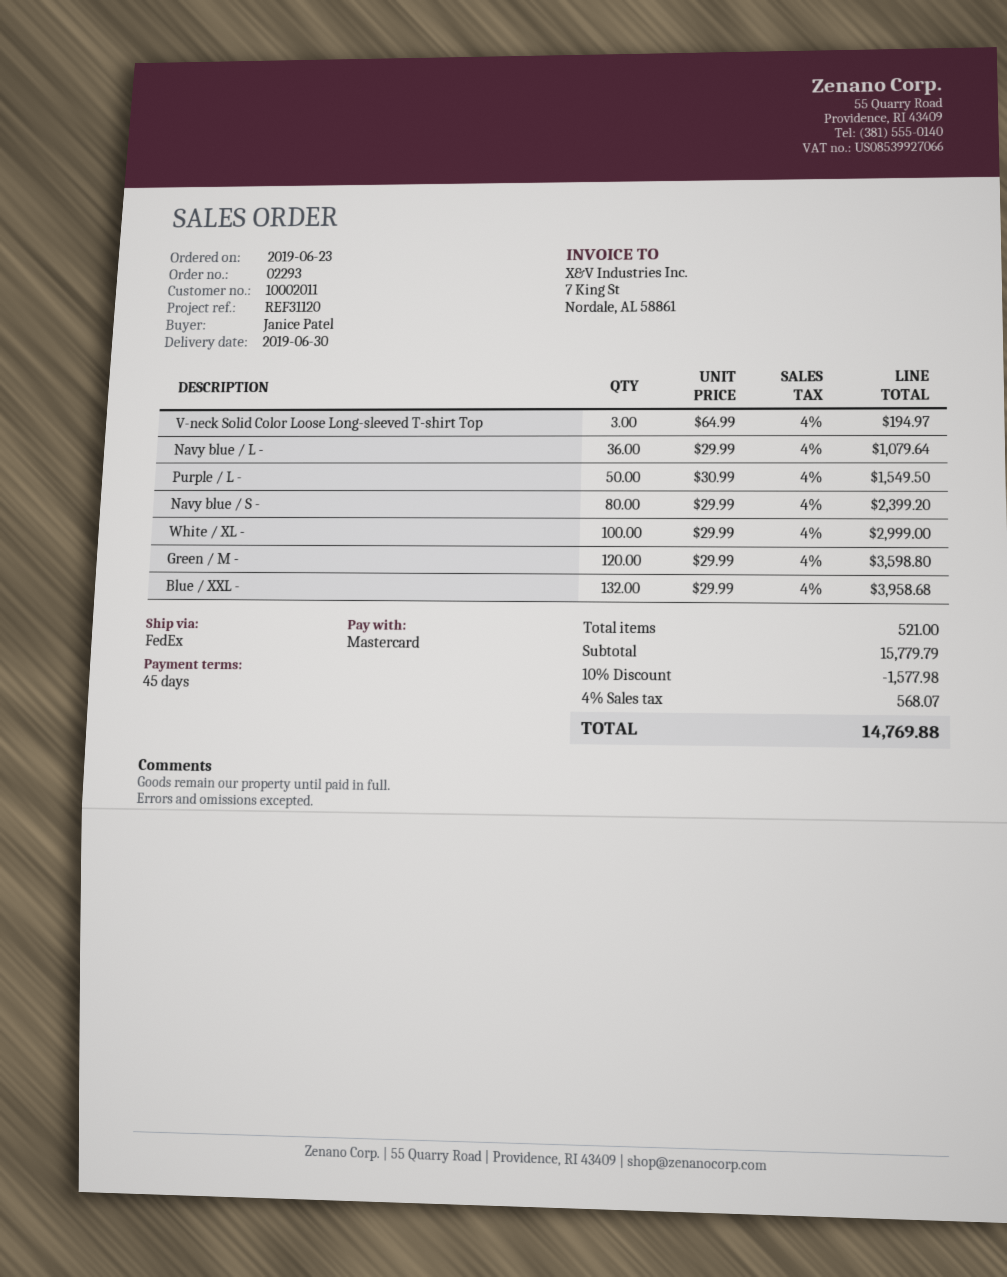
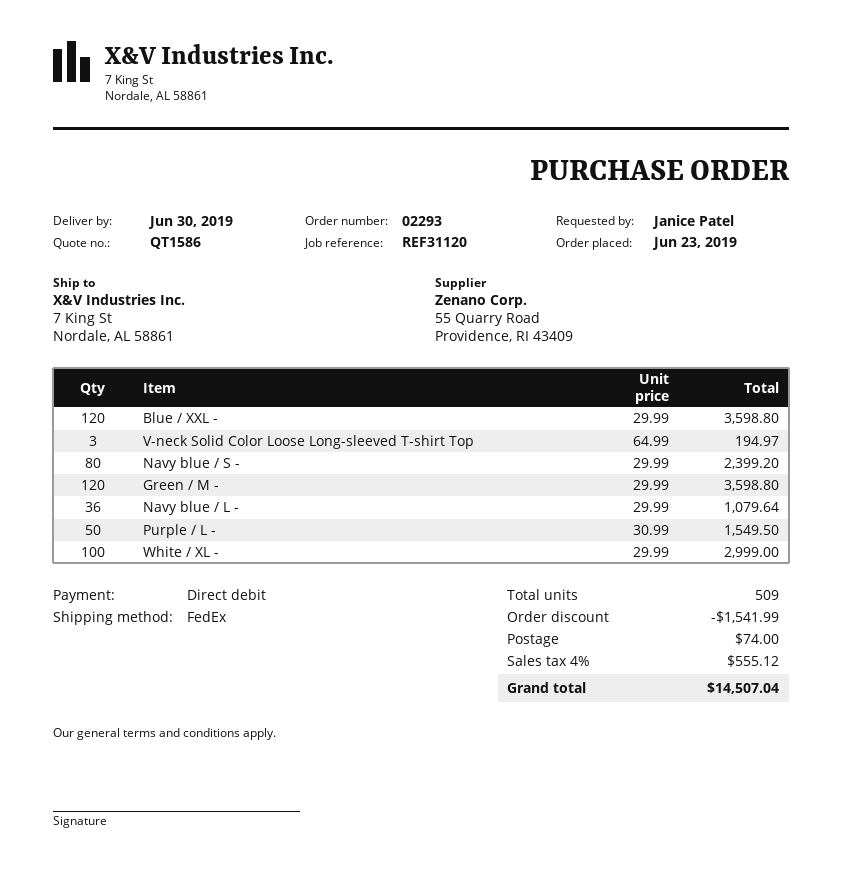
payment method: Mastercard -> direct debit
Blue / XXL -: 132 x 29.99 = 3958.68 -> 120 x 29.99 = 3598.80
total quantity: 521 -> 509
discount: 1577.98 -> 1541.99
shipping: none -> 74.00
tax: 4% = 568.07 -> 4% = 555.12
total: 14769.88 -> 14507.04

